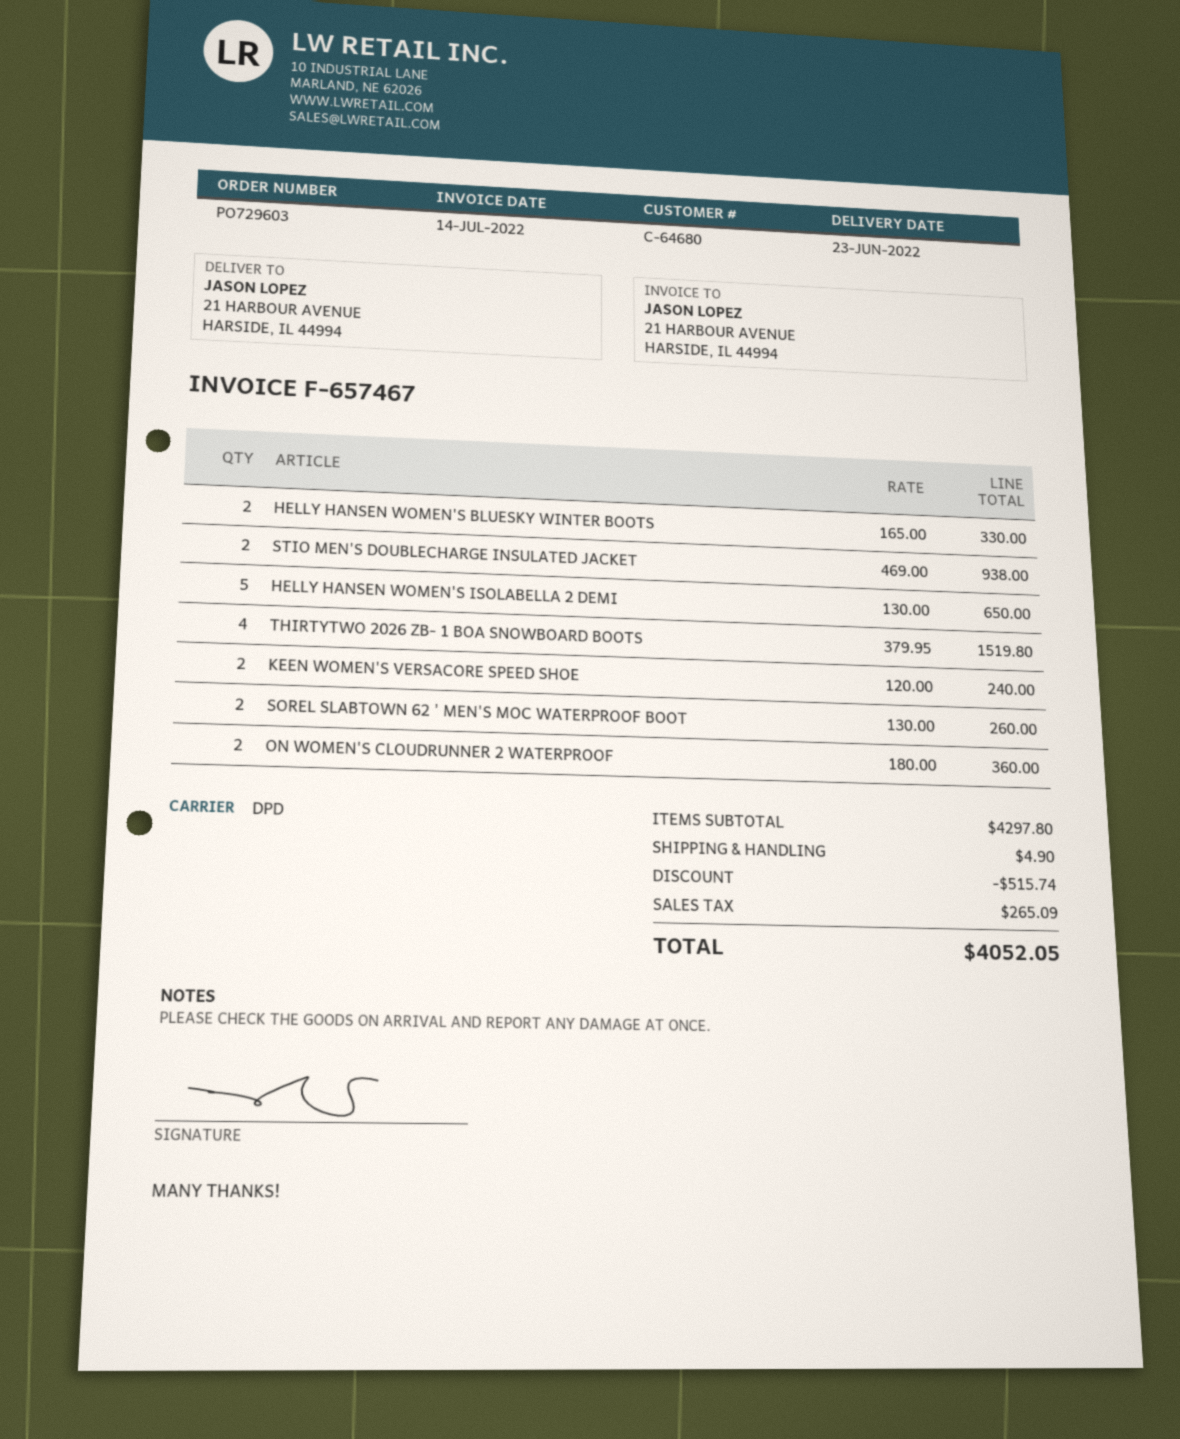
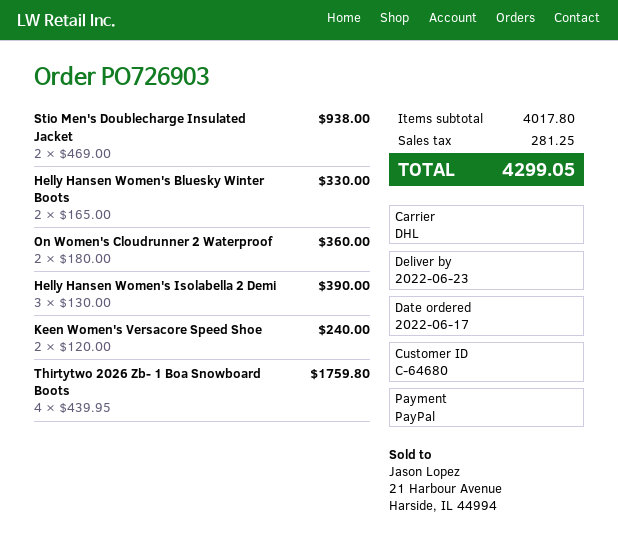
order number: PO729603 -> PO726903
shipping method: DPD -> DHL
HELLY HANSEN WOMEN'S ISOLABELLA 2 DEMI: 5 x 130.00 = 650.00 -> 3 x 130.00 = 390.00
THIRTYTWO 2026 ZB- 1 BOA SNOWBOARD BOOTS: 4 x 379.95 = 1519.80 -> 4 x 439.95 = 1759.80
SOREL SLABTOWN 62 ' MEN'S MOC WATERPROOF BOOT: 2 x 130.00 = 260.00 -> none
subtotal: 4297.80 -> 4017.80
discount: 515.74 -> none
shipping: 4.90 -> none
tax: 265.09 -> 281.25
total: 4052.05 -> 4299.05

